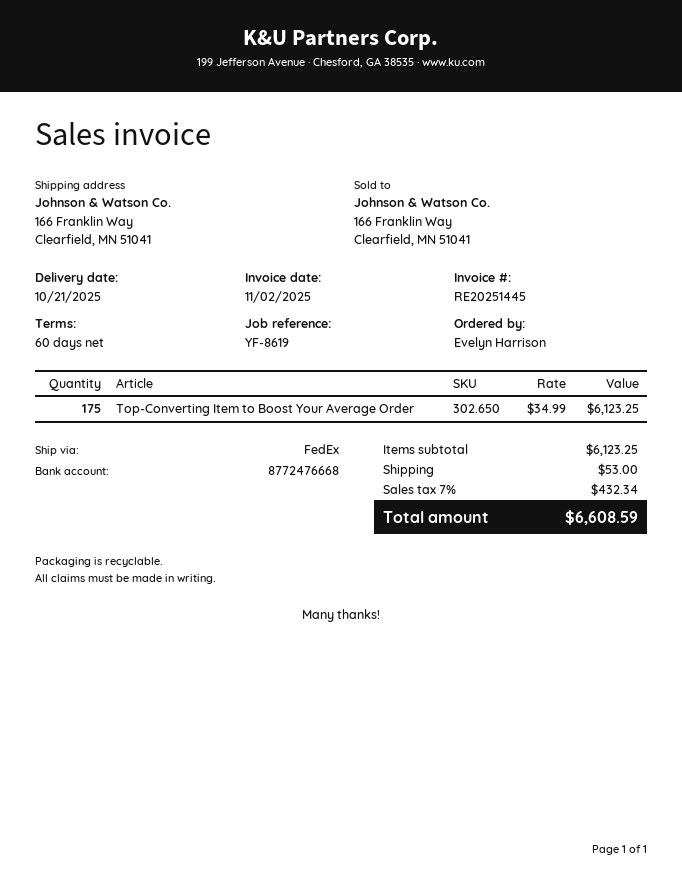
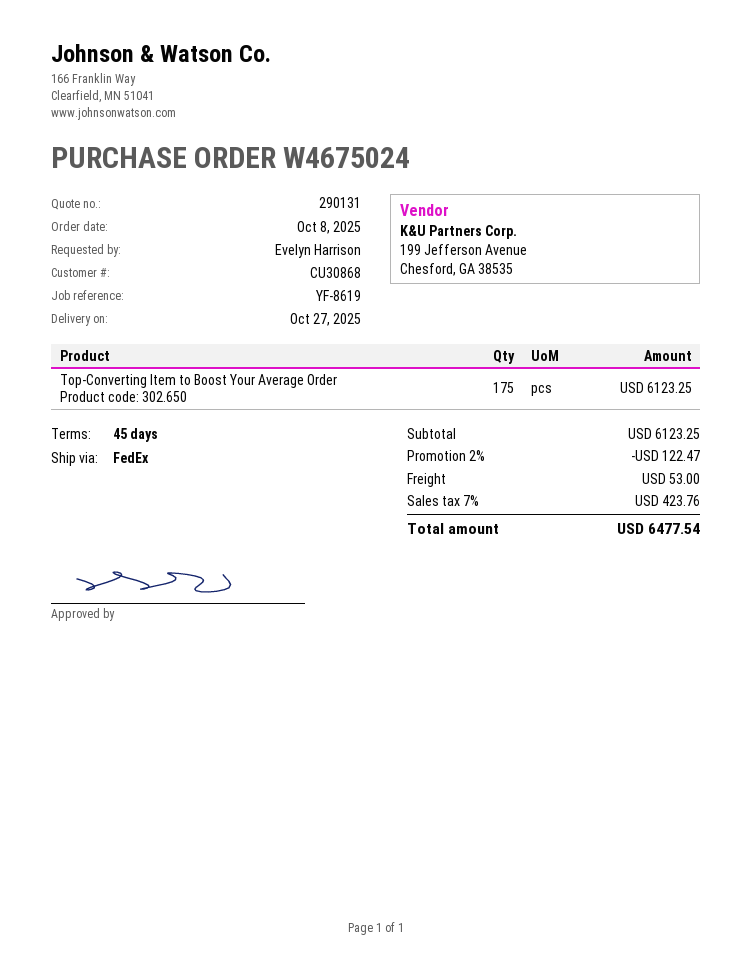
delivery date: 2025-10-21 -> 2025-10-27
payment terms: 60 days -> 45 days
discount: none -> 2% = 122.47
tax: 7% = 432.34 -> 7% = 423.76
total: 6608.59 -> 6477.54

